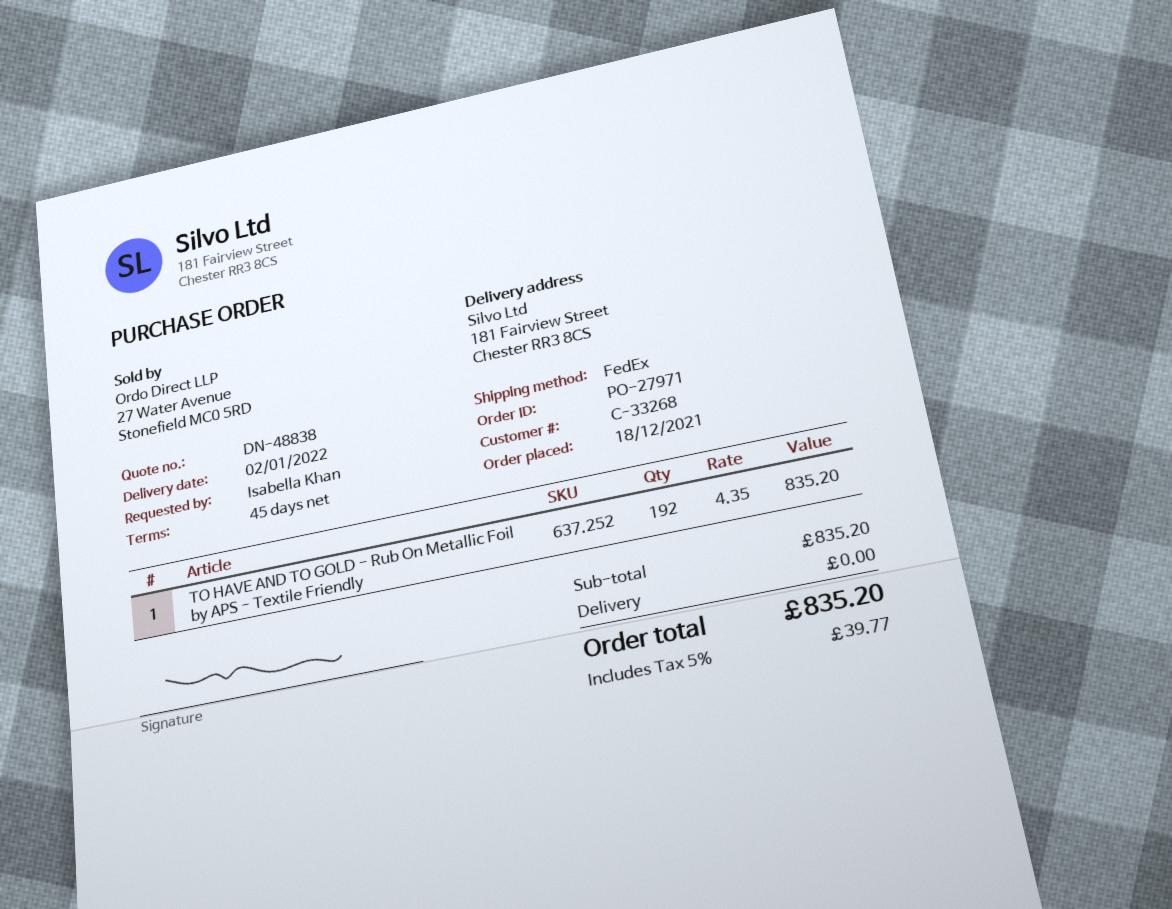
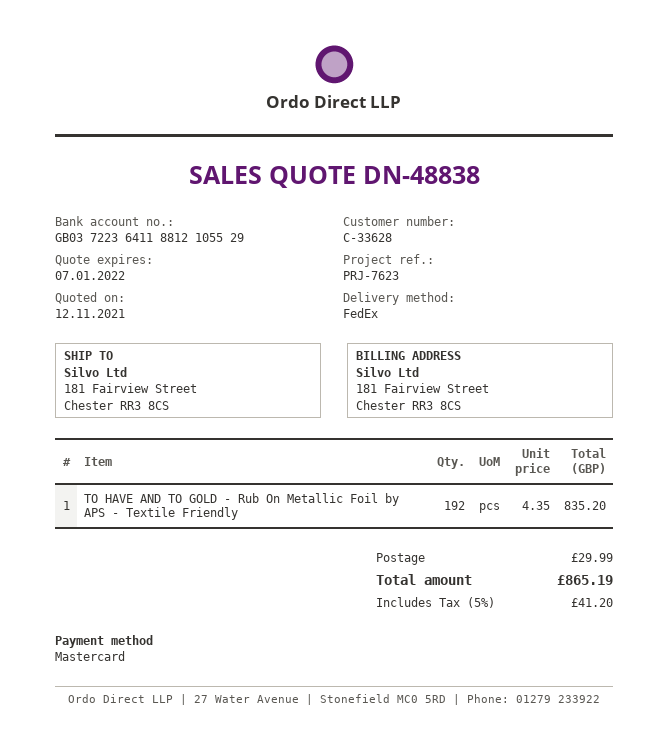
customer number: C-33268 -> C-33628
shipping: 0.00 -> 29.99
tax: 5% = 39.77 -> 5% = 41.20
total: 835.20 -> 865.19

